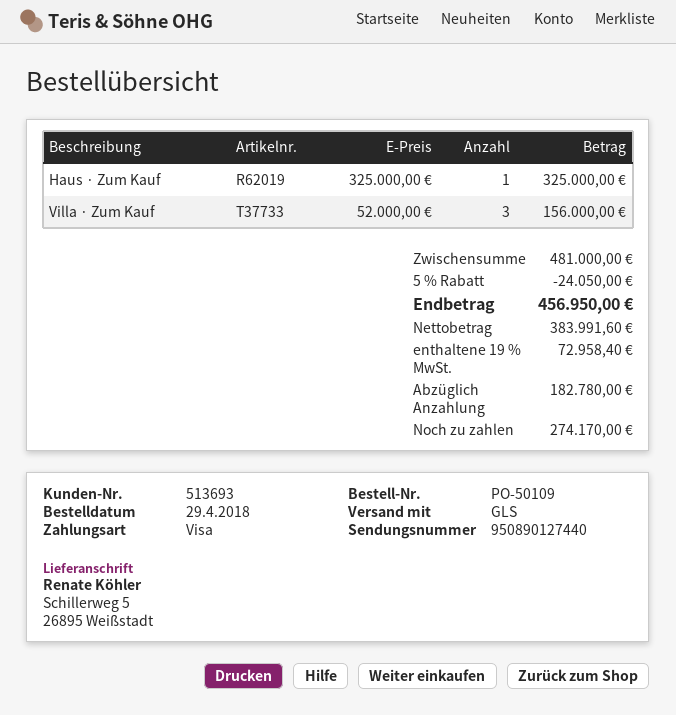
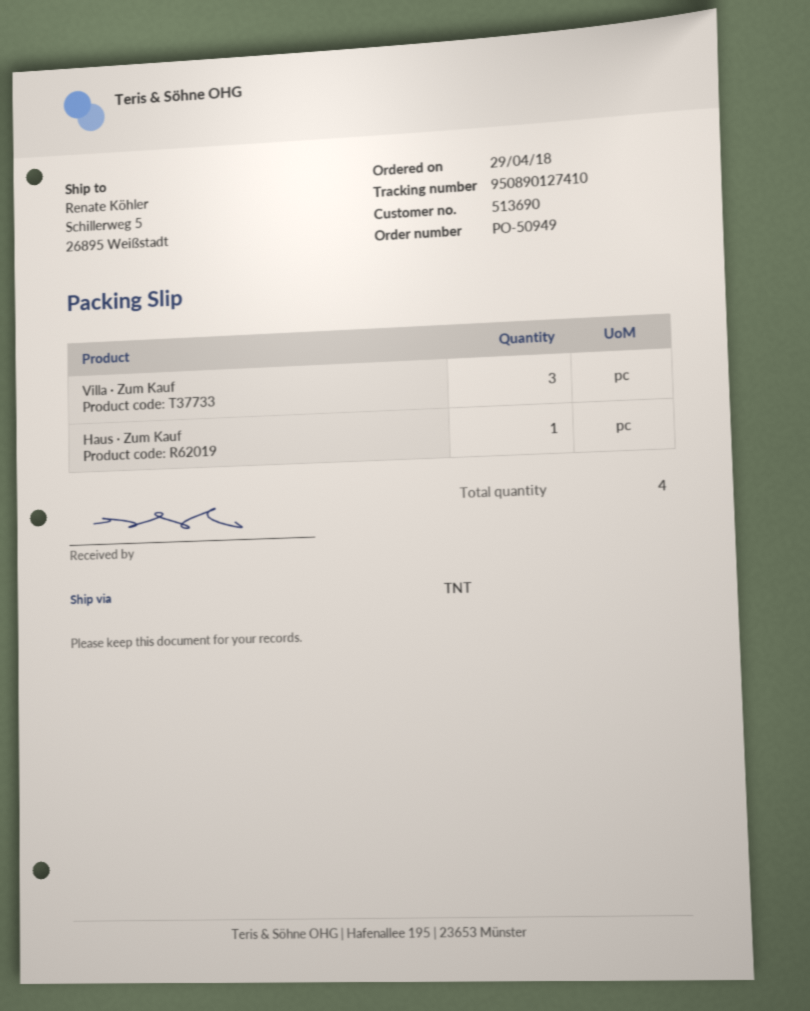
order number: PO-50109 -> PO-50949
customer number: 513693 -> 513690
shipping method: GLS -> TNT
tracking number: 950890127440 -> 950890127410

